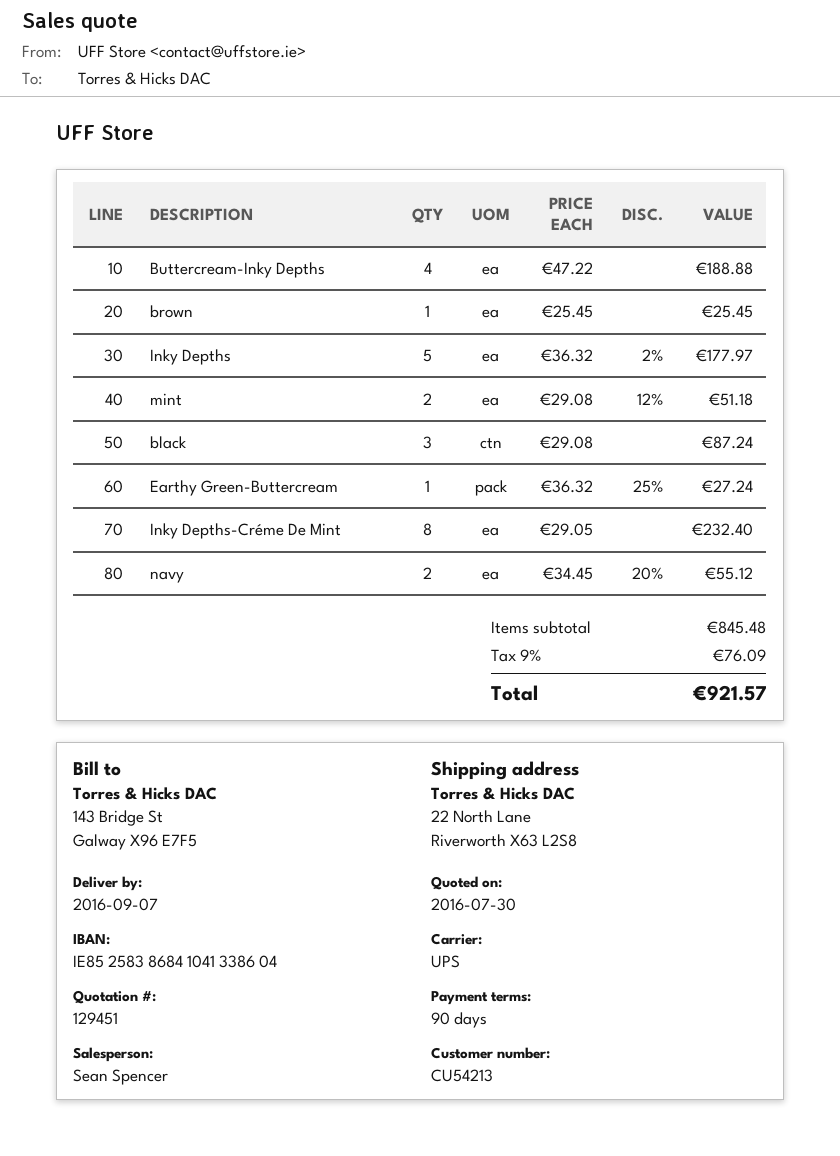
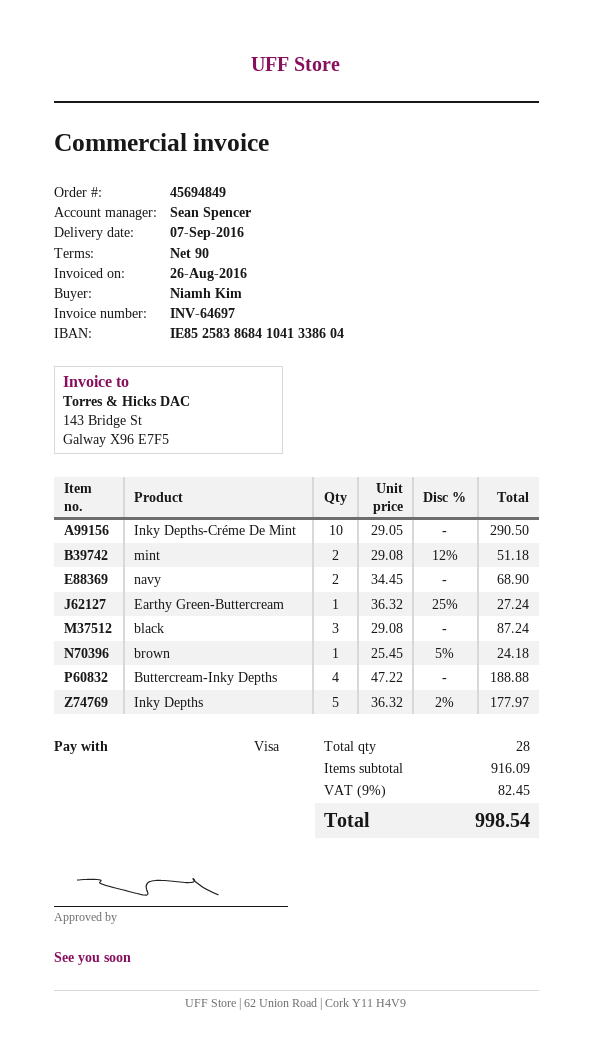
brown: 1 x 25.45 = 25.45 -> 1 x 25.45 - 5% = 24.18
Inky Depths-Créme De Mint: 8 x 29.05 = 232.40 -> 10 x 29.05 = 290.50
navy: 2 x 34.45 - 20% = 55.12 -> 2 x 34.45 = 68.90
subtotal: 845.48 -> 916.09
tax: 9% = 76.09 -> 9% = 82.45
total: 921.57 -> 998.54

